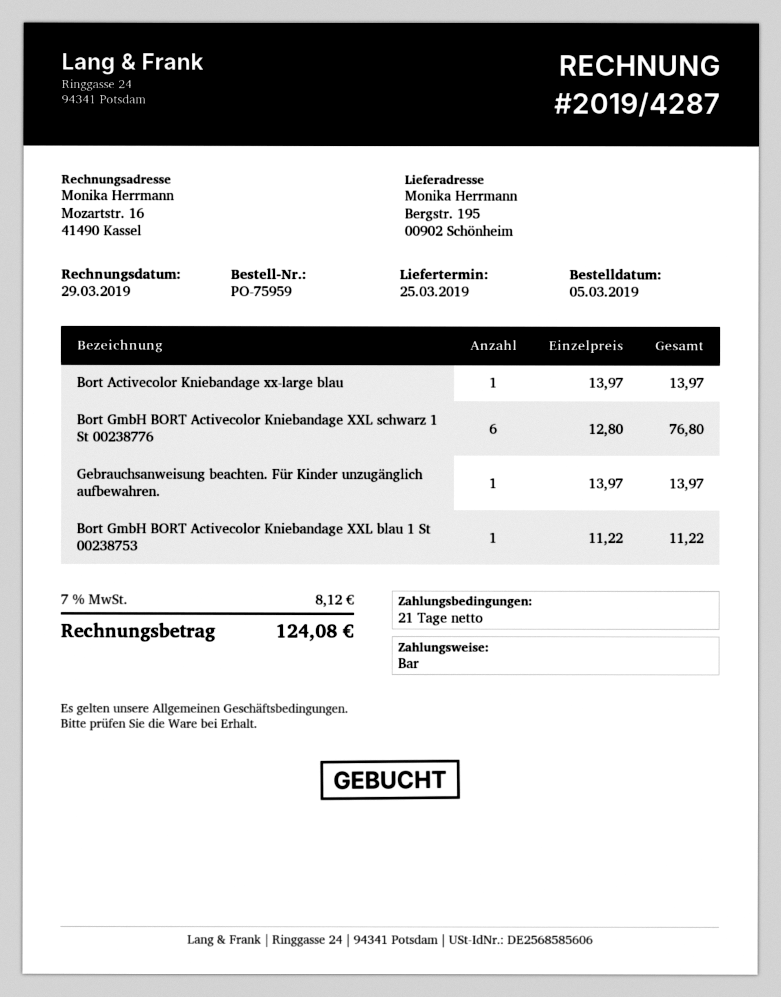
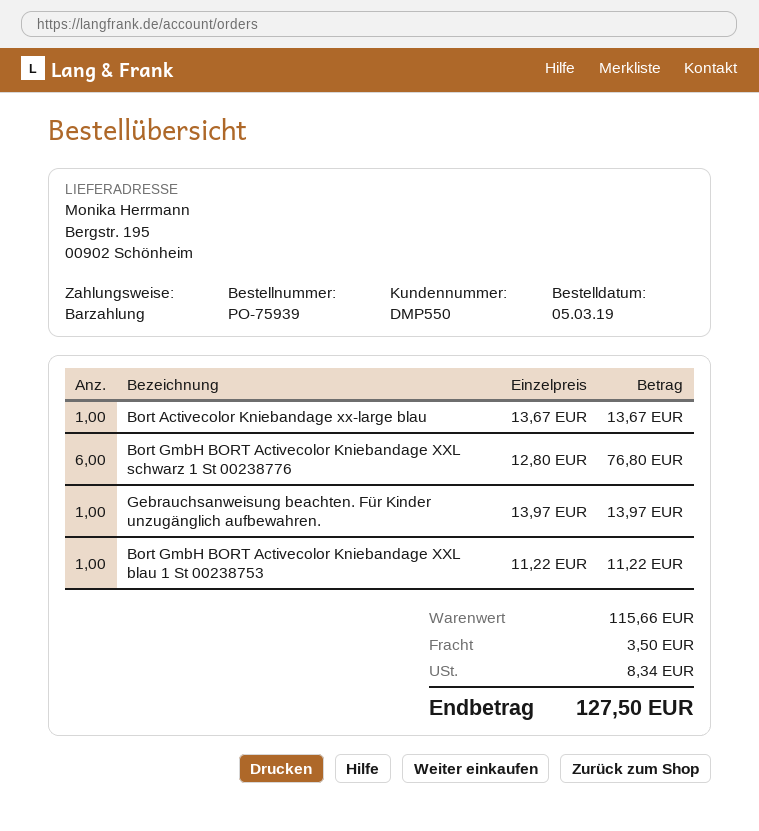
order number: PO-75959 -> PO-75939
Bort Activecolor Kniebandage xx-large blau: 1 x 13.97 = 13.97 -> 1 x 13.67 = 13.67
shipping: none -> 3.50
tax: 8.12 -> 8.34
total: 124.08 -> 127.50

